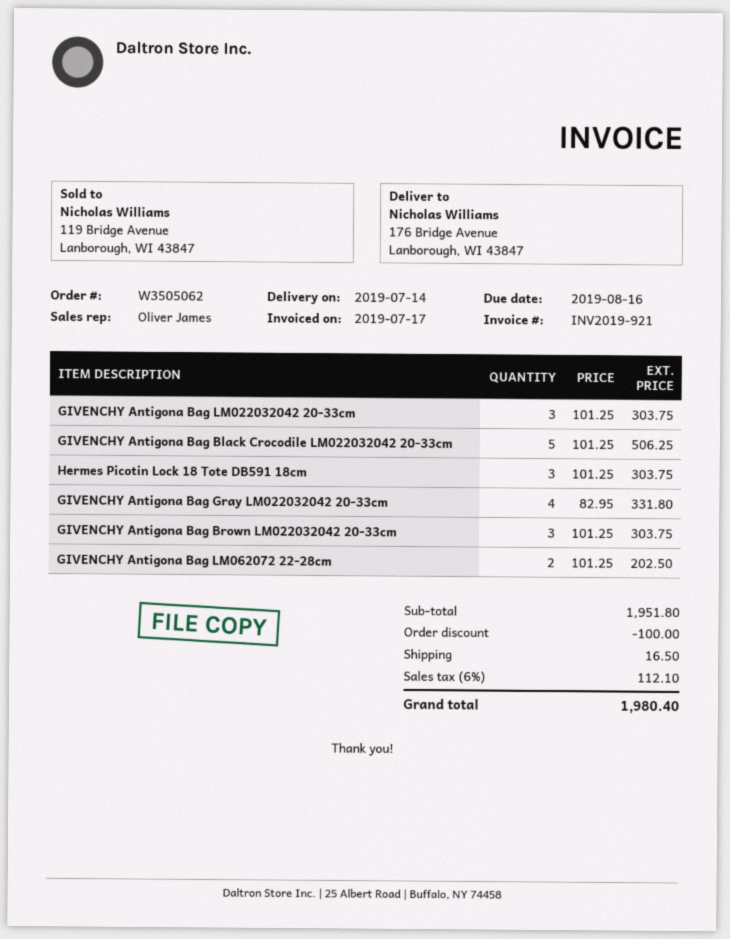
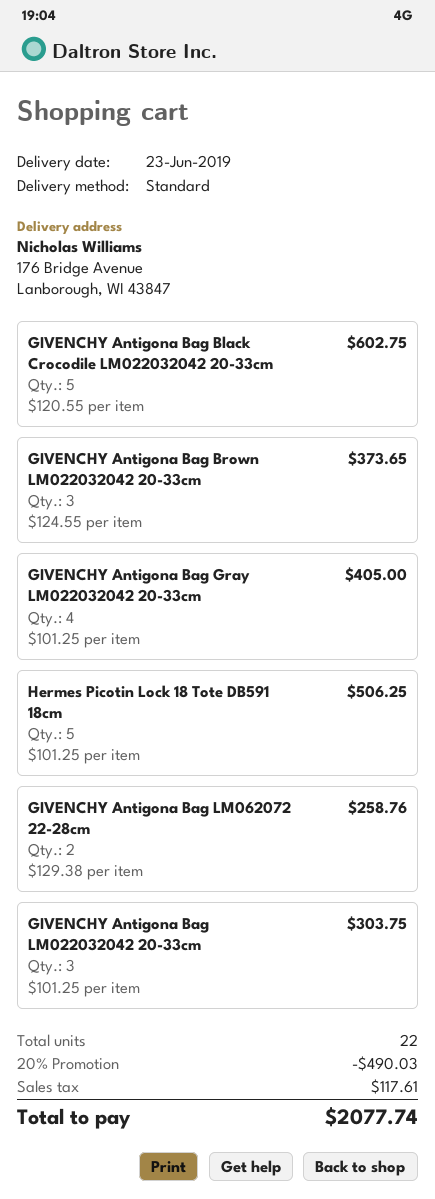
delivery date: 2019-07-14 -> 2019-06-23
GIVENCHY Antigona Bag Black Crocodile LM022032042 20-33cm: 5 x 101.25 = 506.25 -> 5 x 120.55 = 602.75
Hermes Picotin Lock 18 Tote DB591 18cm: 3 x 101.25 = 303.75 -> 5 x 101.25 = 506.25
GIVENCHY Antigona Bag Gray LM022032042 20-33cm: 4 x 82.95 = 331.80 -> 4 x 101.25 = 405.00
GIVENCHY Antigona Bag Brown LM022032042 20-33cm: 3 x 101.25 = 303.75 -> 3 x 124.55 = 373.65
GIVENCHY Antigona Bag LM062072 22-28cm: 2 x 101.25 = 202.50 -> 2 x 129.38 = 258.76
discount: 100.00 -> 490.03
shipping: 16.50 -> none
tax: 112.10 -> 117.61
total: 1980.40 -> 2077.74

